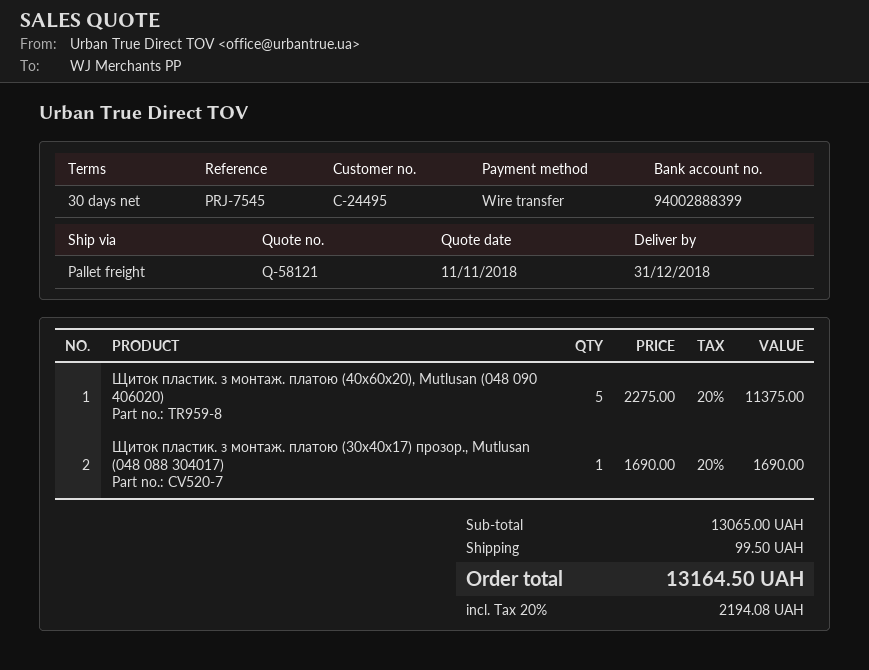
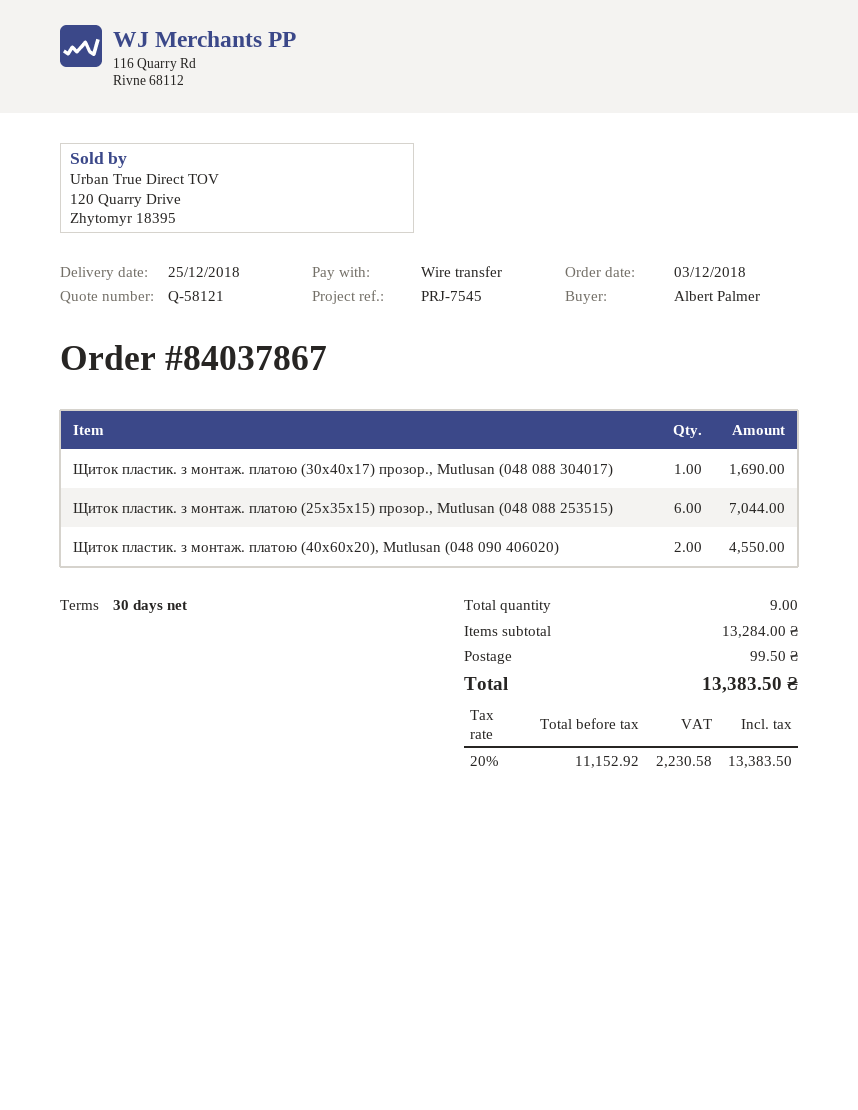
delivery date: 2018-12-31 -> 2018-12-25
Щиток пластик. з монтаж. платою (40х60х20), Mutlusan (048 090 406020): 5 for 11375.00 -> 2 for 4550.00
Щиток пластик. з монтаж. платою (25х35х15) прозор., Mutlusan (048 088 253515): none -> 6 for 7044.00
subtotal: 13065.00 -> 13284.00
tax: 20% = 2194.08 -> 20% = 2230.58
total: 13164.50 -> 13383.50

